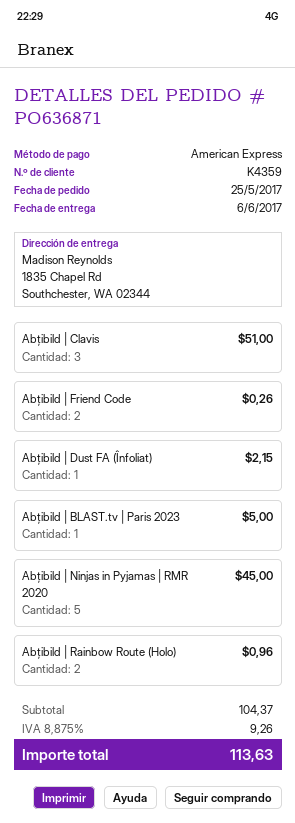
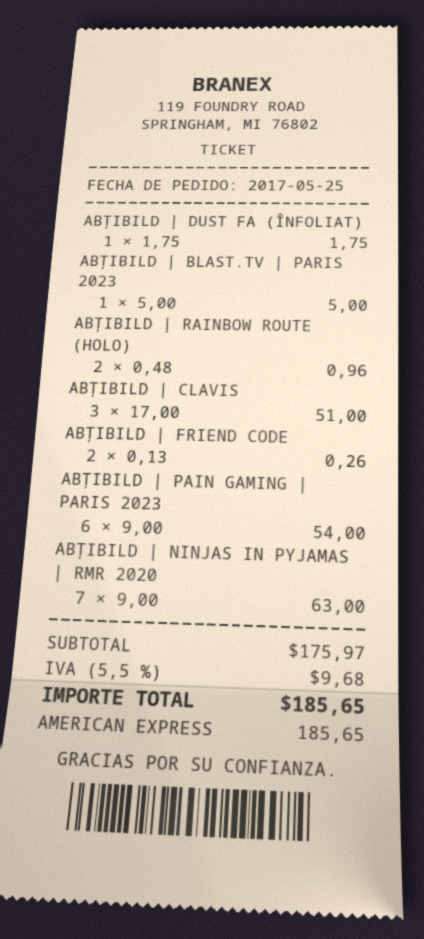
Abțibild | Dust FA (Înfoliat): 1 for 2.15 -> 1 for 1.75
Abțibild | Ninjas in Pyjamas | RMR 2020: 5 for 45.00 -> 7 for 63.00
ABȚIBILD | PAIN GAMING | PARIS 2023: none -> 6 for 54.00
subtotal: 104.37 -> 175.97
tax: 8.875% = 9.26 -> 5.5% = 9.68
total: 113.63 -> 185.65

